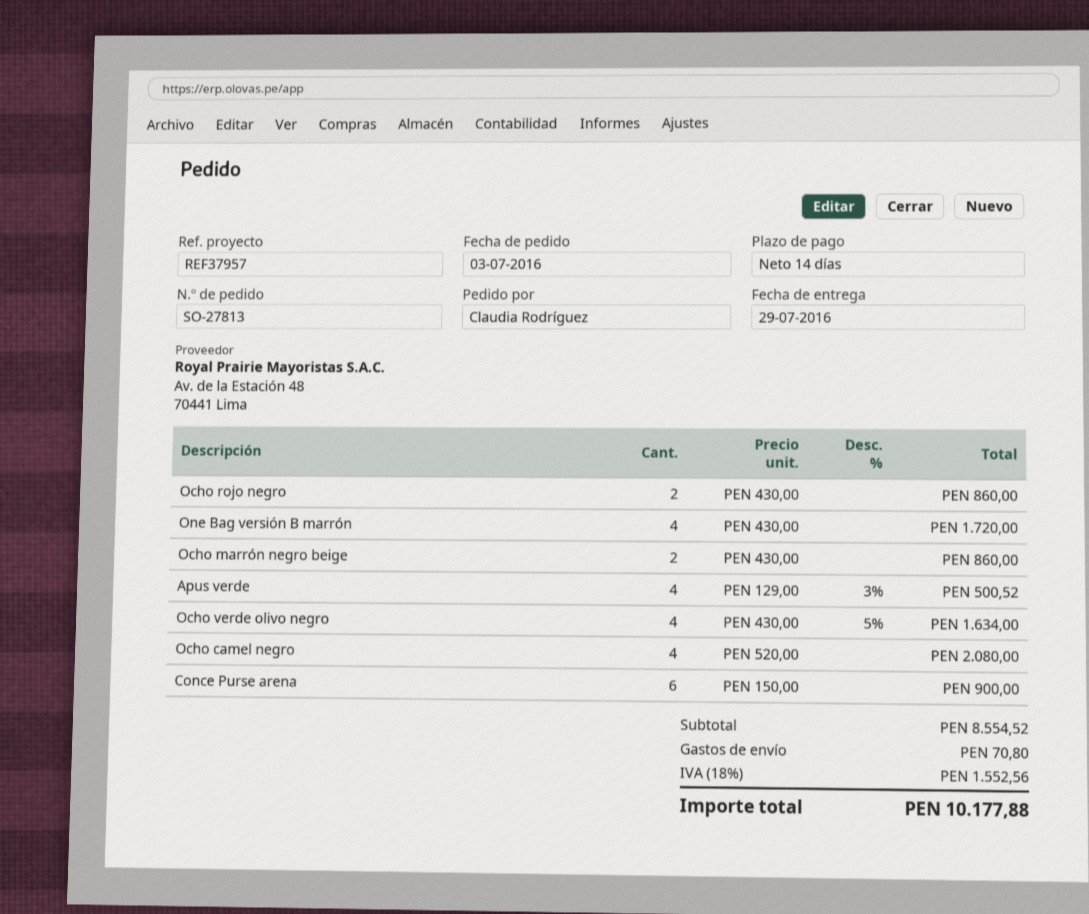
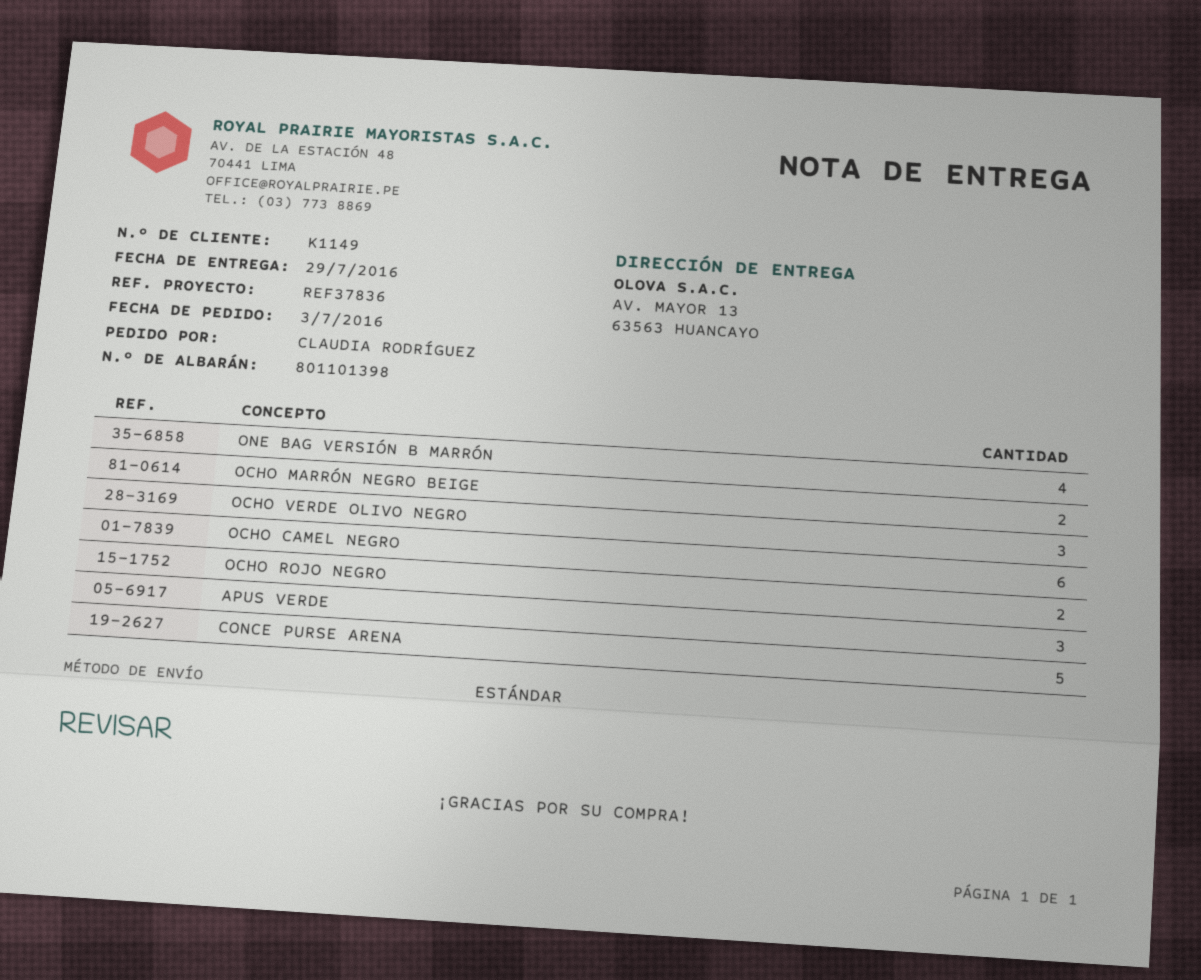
reference: REF37957 -> REF37836
Apus verde: 4 -> 3
Ocho verde olivo negro: 4 -> 3
Ocho camel negro: 4 -> 6
Conce Purse arena: 6 -> 5

